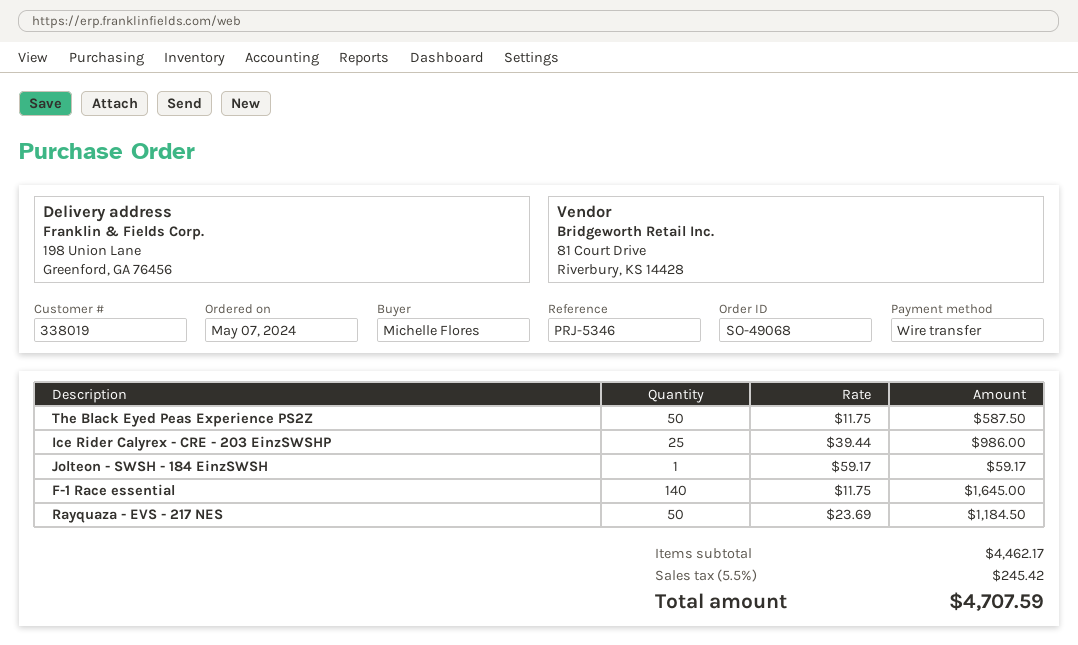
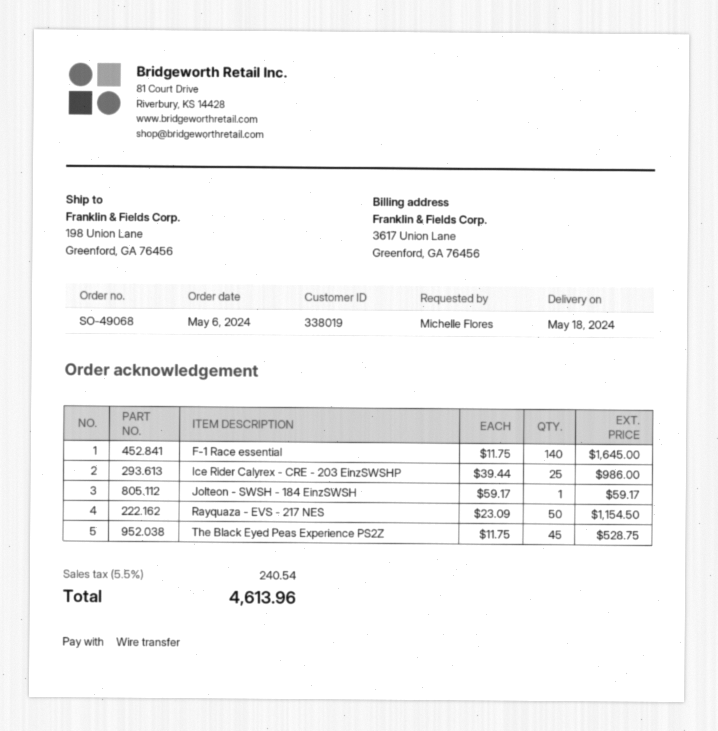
order date: 2024-05-07 -> 2024-05-06
The Black Eyed Peas Experience PS2Z: 50 x 11.75 = 587.50 -> 45 x 11.75 = 528.75
Rayquaza - EVS - 217 NES: 50 x 23.69 = 1184.50 -> 50 x 23.09 = 1154.50
tax: 5.5% = 245.42 -> 5.5% = 240.54
total: 4707.59 -> 4613.96

